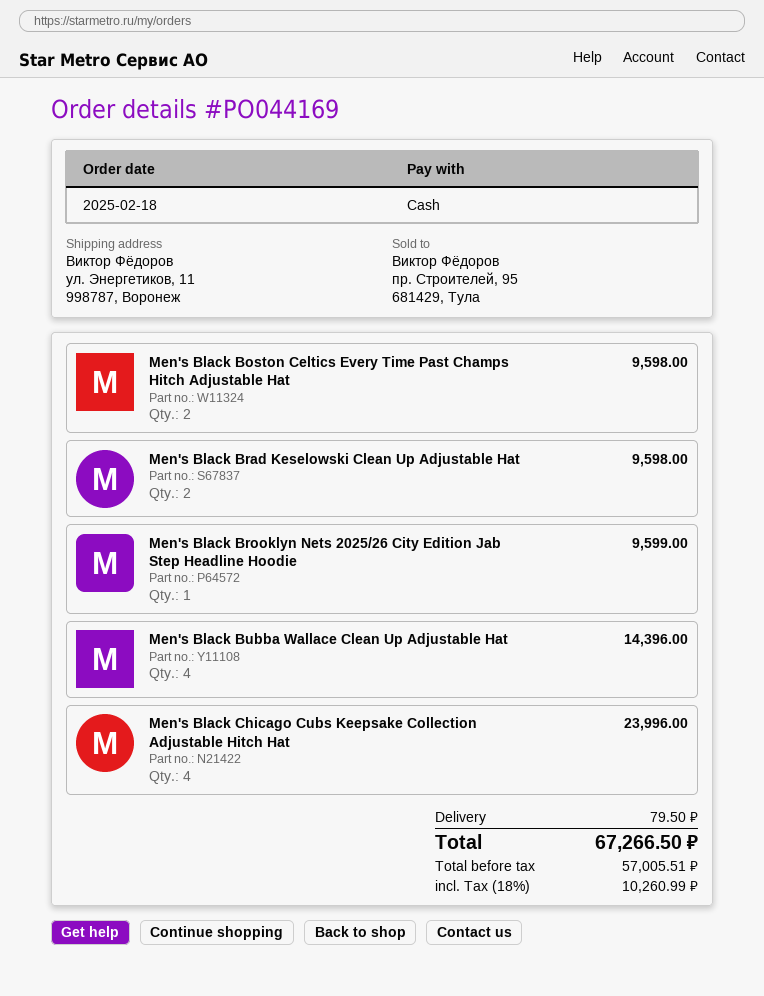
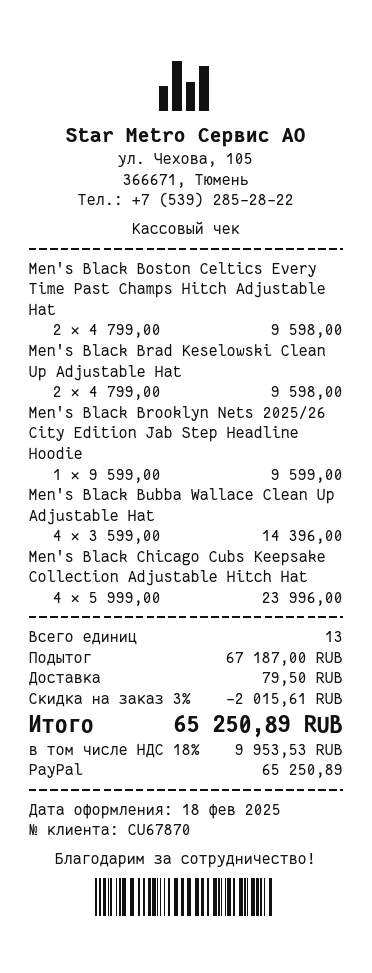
payment method: cash -> PayPal
discount: none -> 3% = 2015.61
tax: 18% = 10260.99 -> 18% = 9953.53
total: 67266.50 -> 65250.89

